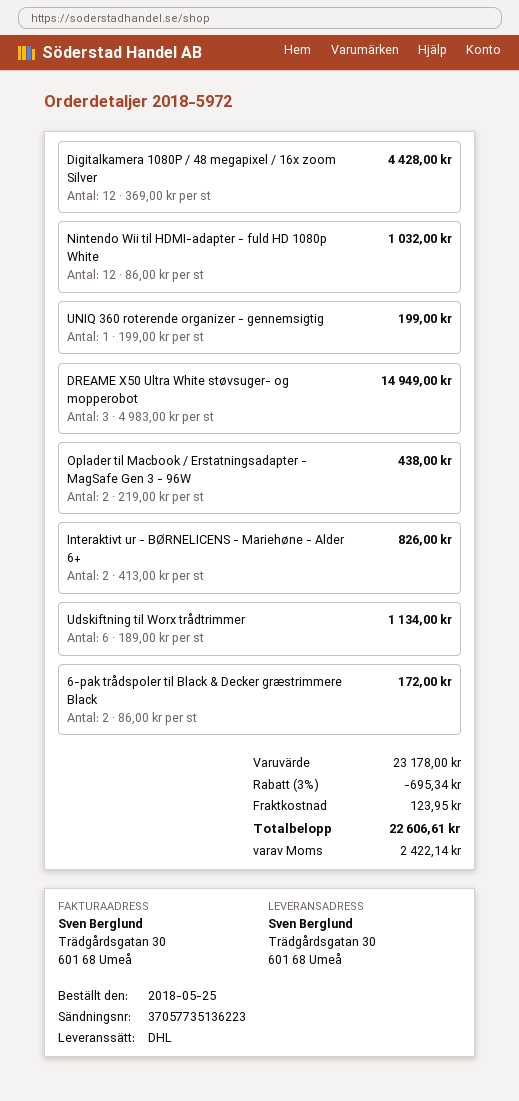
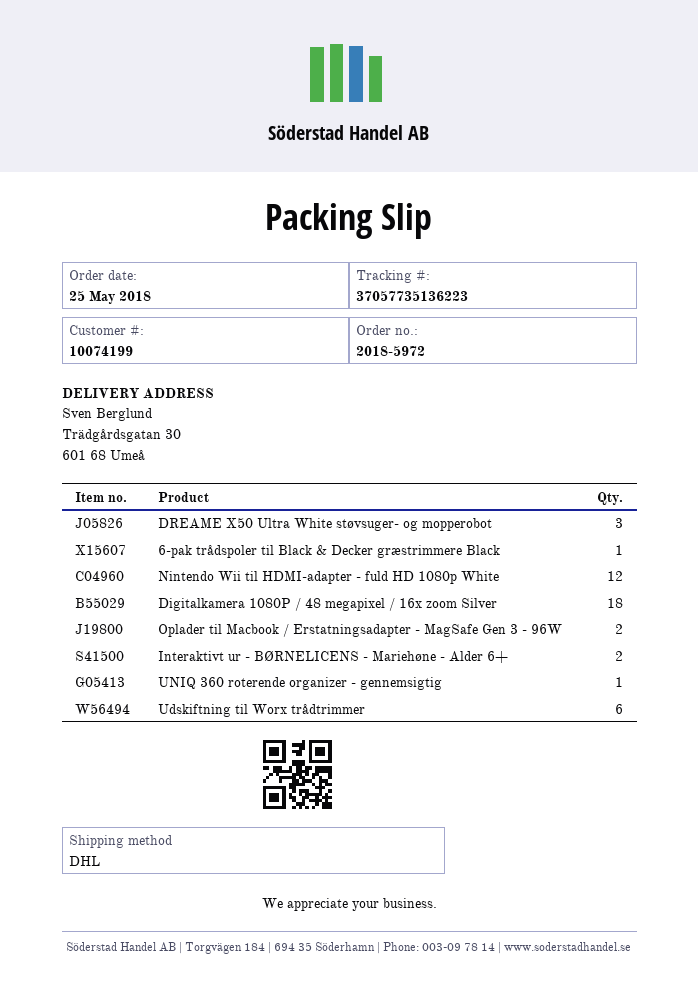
Digitalkamera 1080P / 48 megapixel / 16x zoom Silver: 12 -> 18
6-pak trådspoler til Black & Decker græstrimmere Black: 2 -> 1

